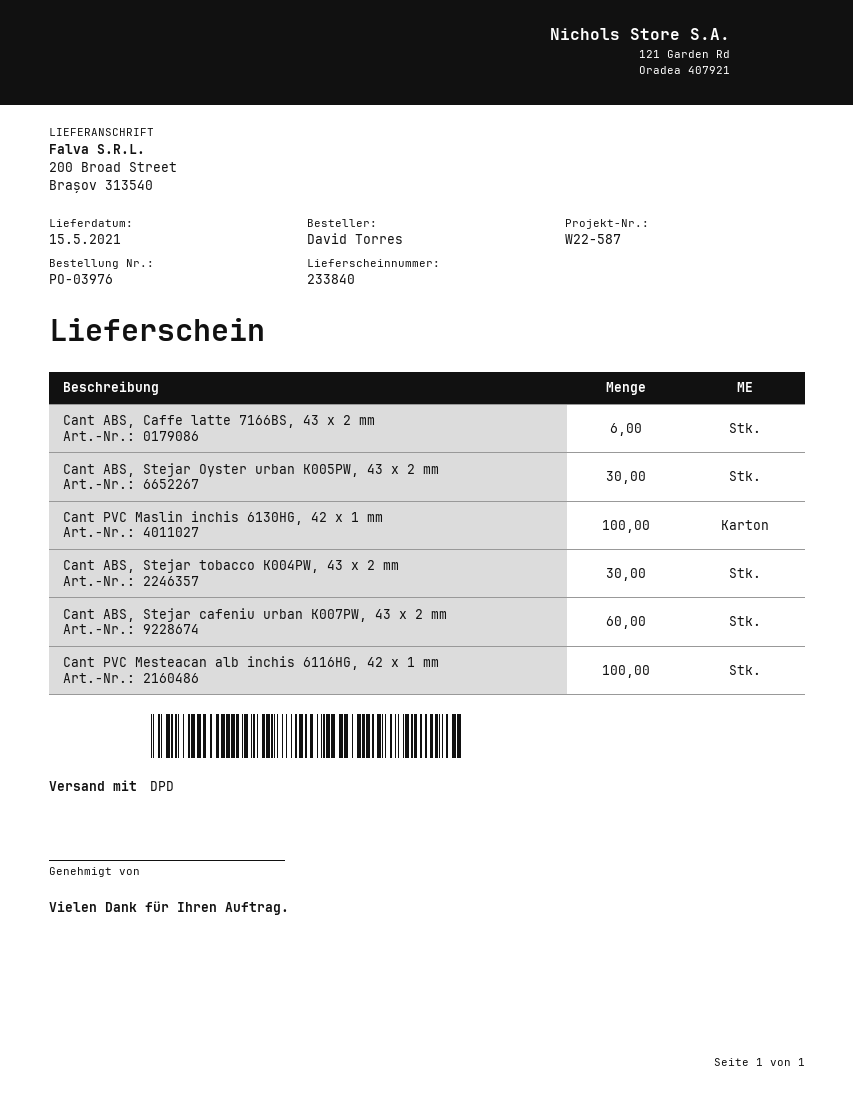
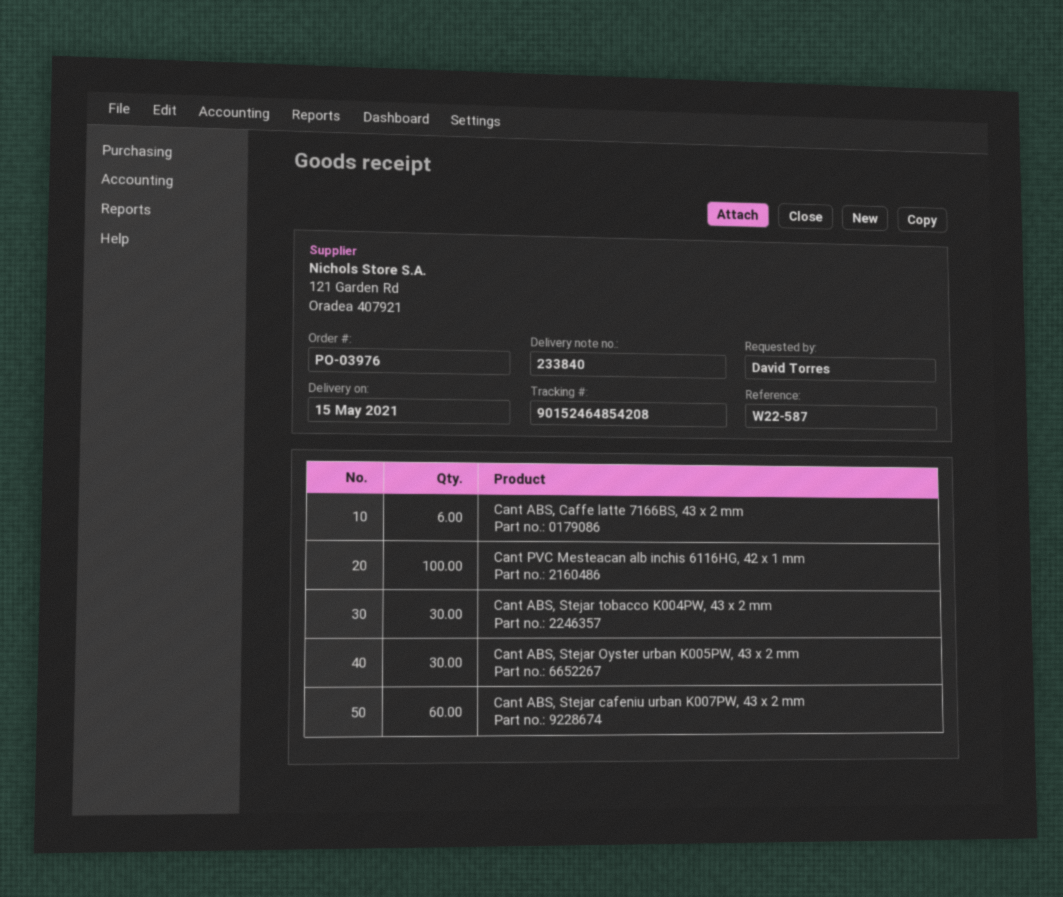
Cant PVC Maslin inchis 6130HG, 42 x 1 mm: 100 -> none

